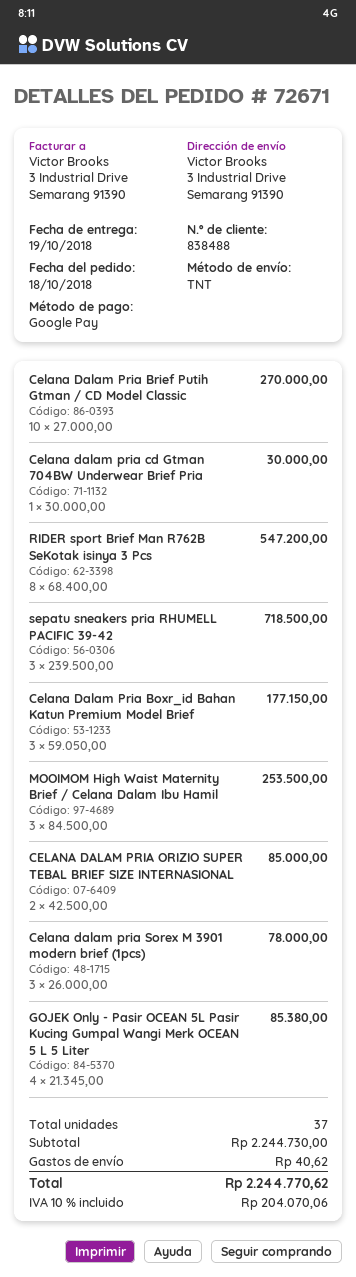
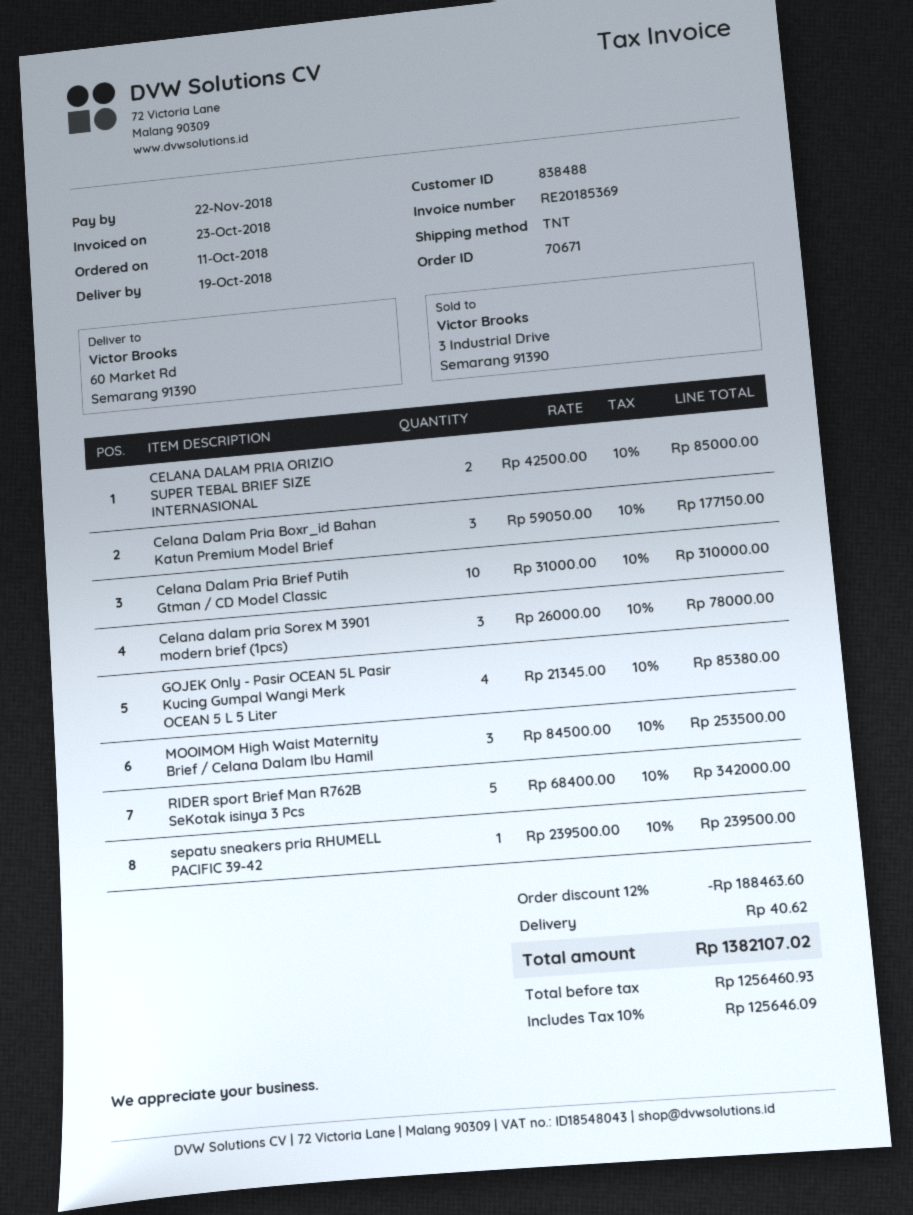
order number: 72671 -> 70671
order date: 2018-10-18 -> 2018-10-11
ship to: 3 Industrial Drive, Semarang 91390 -> 60 Market Rd, Semarang 91390
Celana Dalam Pria Brief Putih Gtman / CD Model Classic: 10 x 27000.00 = 270000.00 -> 10 x 31000.00 = 310000.00
Celana dalam pria cd Gtman 704BW Underwear Brief Pria: 1 x 30000.00 = 30000.00 -> none
RIDER sport Brief Man R762B SeKotak isinya 3 Pcs: 8 x 68400.00 = 547200.00 -> 5 x 68400.00 = 342000.00
sepatu sneakers pria RHUMELL PACIFIC 39-42: 3 x 239500.00 = 718500.00 -> 1 x 239500.00 = 239500.00
discount: none -> 12% = 188463.60
tax: 10% = 204070.06 -> 10% = 125646.09
total: 2244770.62 -> 1382107.02

